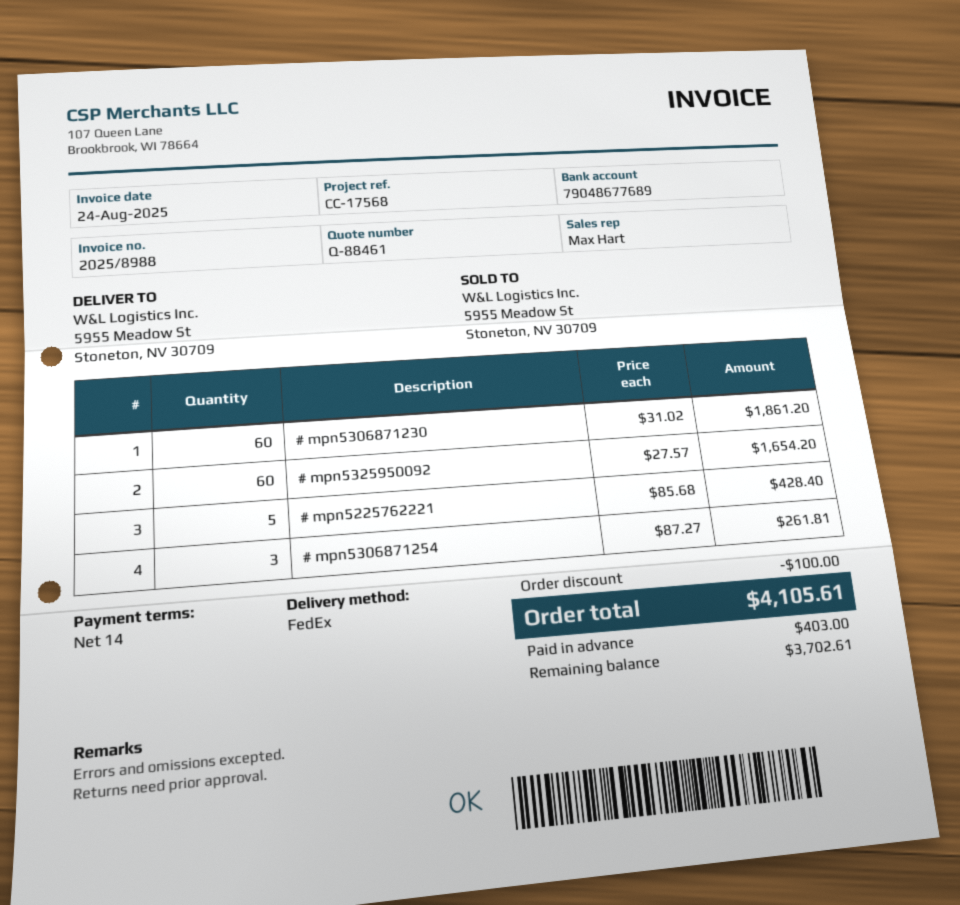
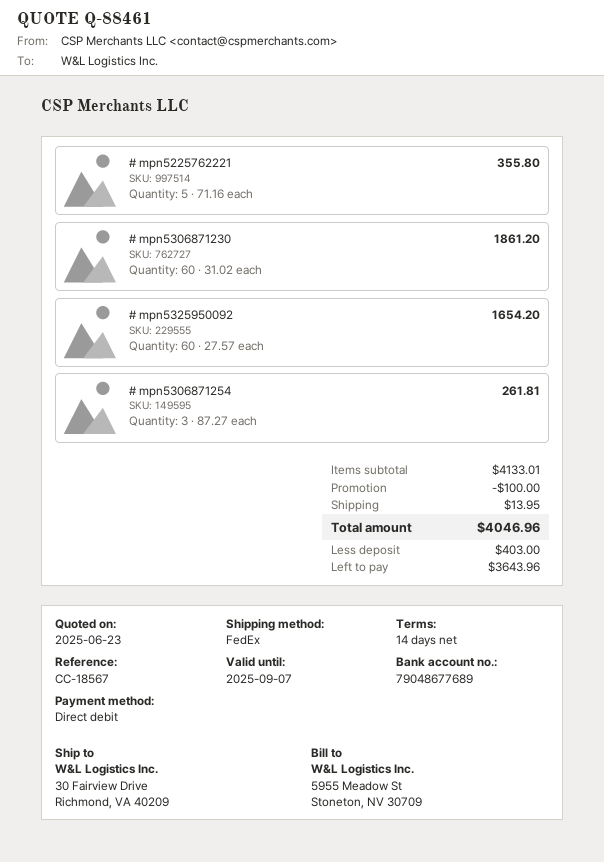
reference: CC-17568 -> CC-18567
ship to: 5955 Meadow St, Stoneton, NV 30709 -> 30 Fairview Drive, Richmond, VA 40209
# mpn5225762221: 5 x 85.68 = 428.40 -> 5 x 71.16 = 355.80
shipping: none -> 13.95
total: 4105.61 -> 4046.96
balance: 3702.61 -> 3643.96

